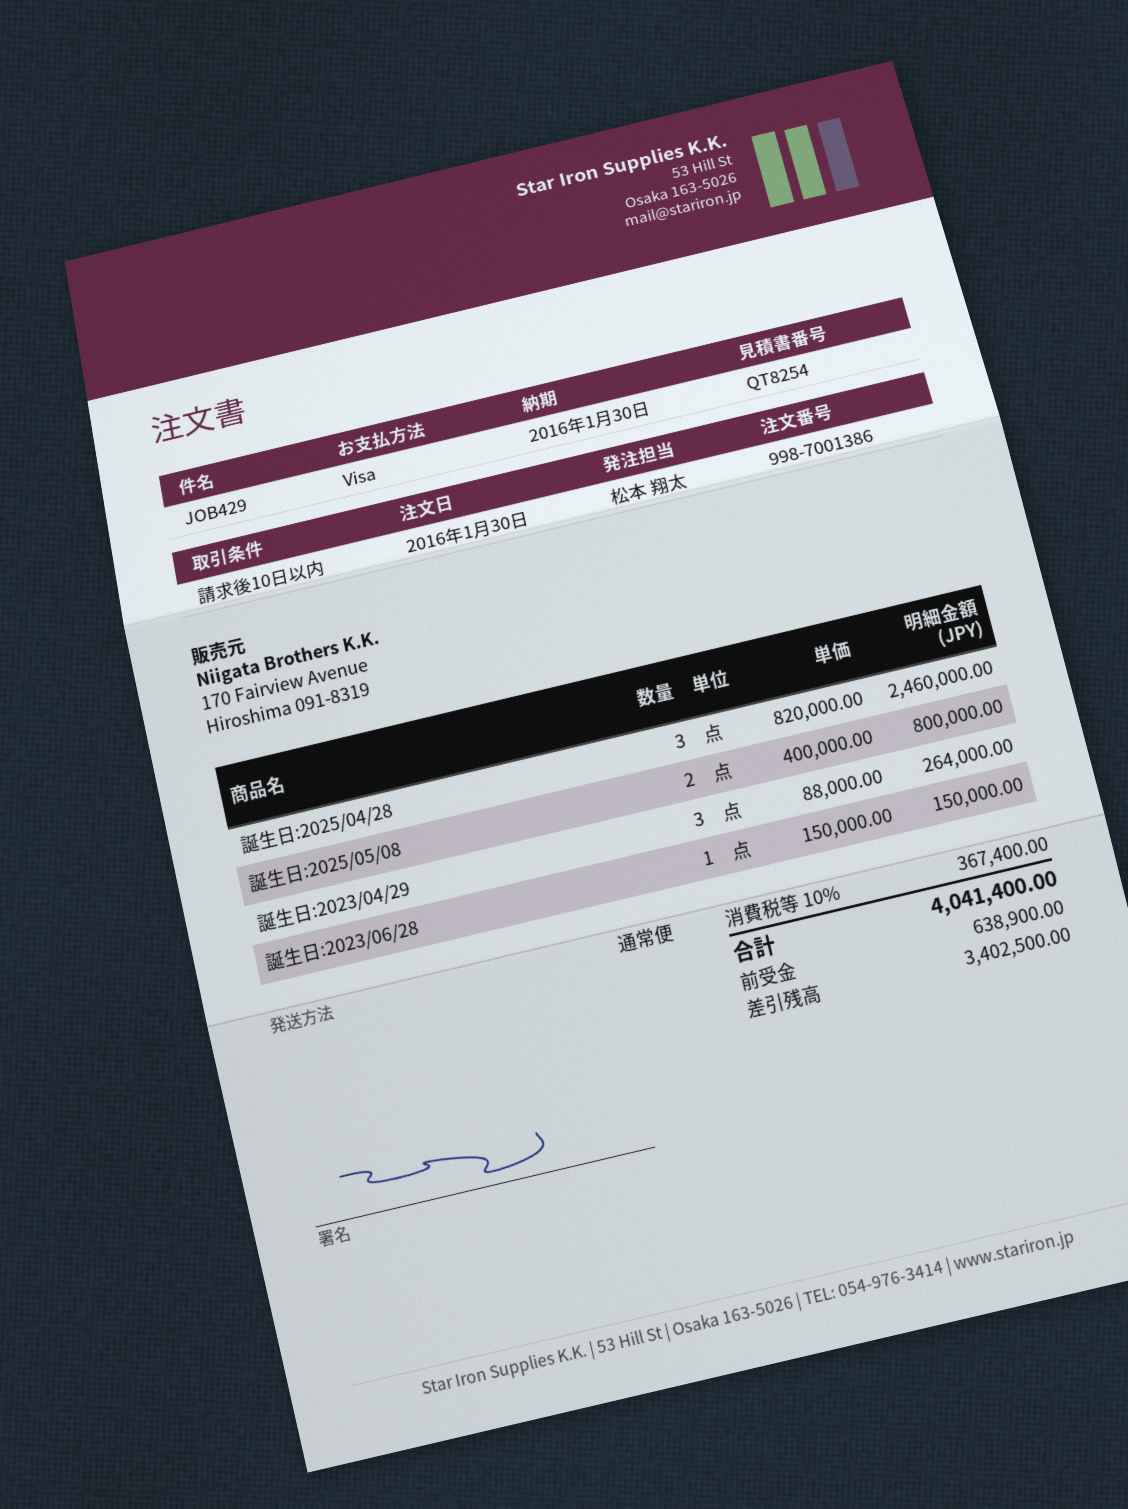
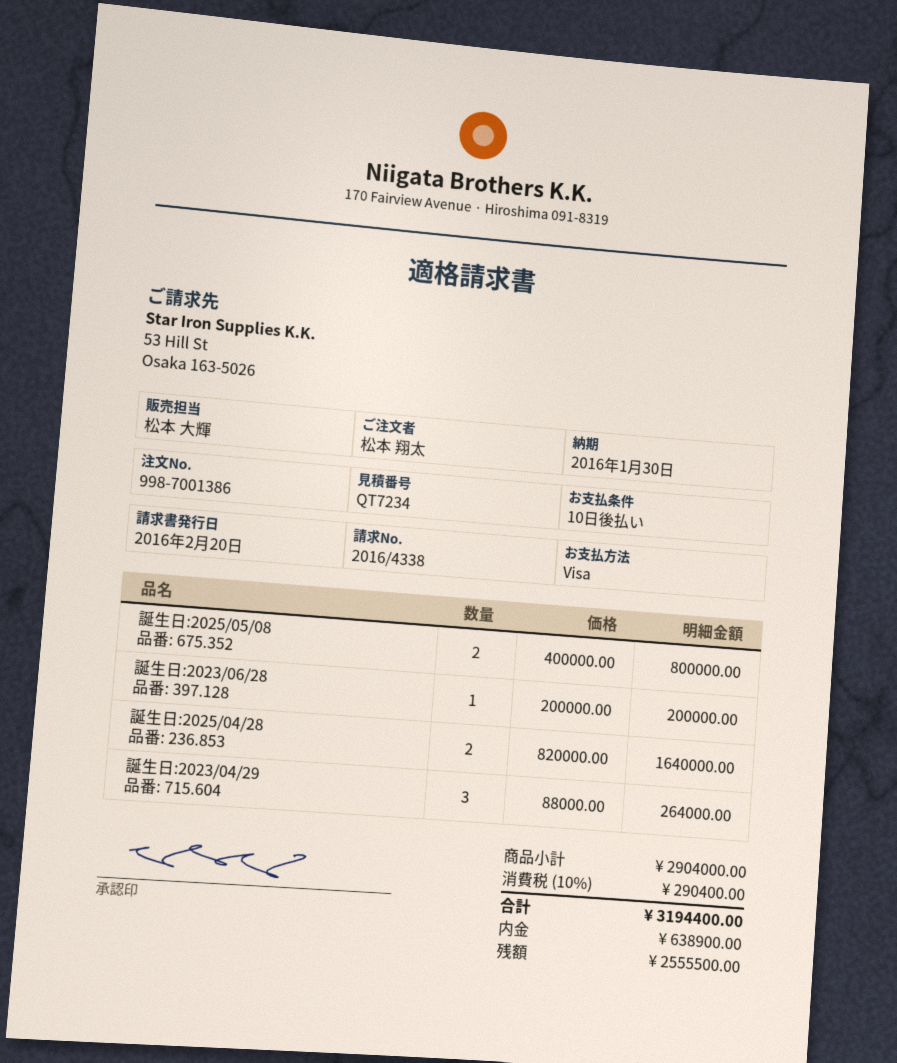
quote number: QT8254 -> QT7234
誕生日:2025/04/28: 3 x 820000.00 = 2460000.00 -> 2 x 820000.00 = 1640000.00
誕生日:2023/06/28: 1 x 150000.00 = 150000.00 -> 1 x 200000.00 = 200000.00
tax: 10% = 367400.00 -> 10% = 290400.00
total: 4041400.00 -> 3194400.00
balance: 3402500.00 -> 2555500.00

